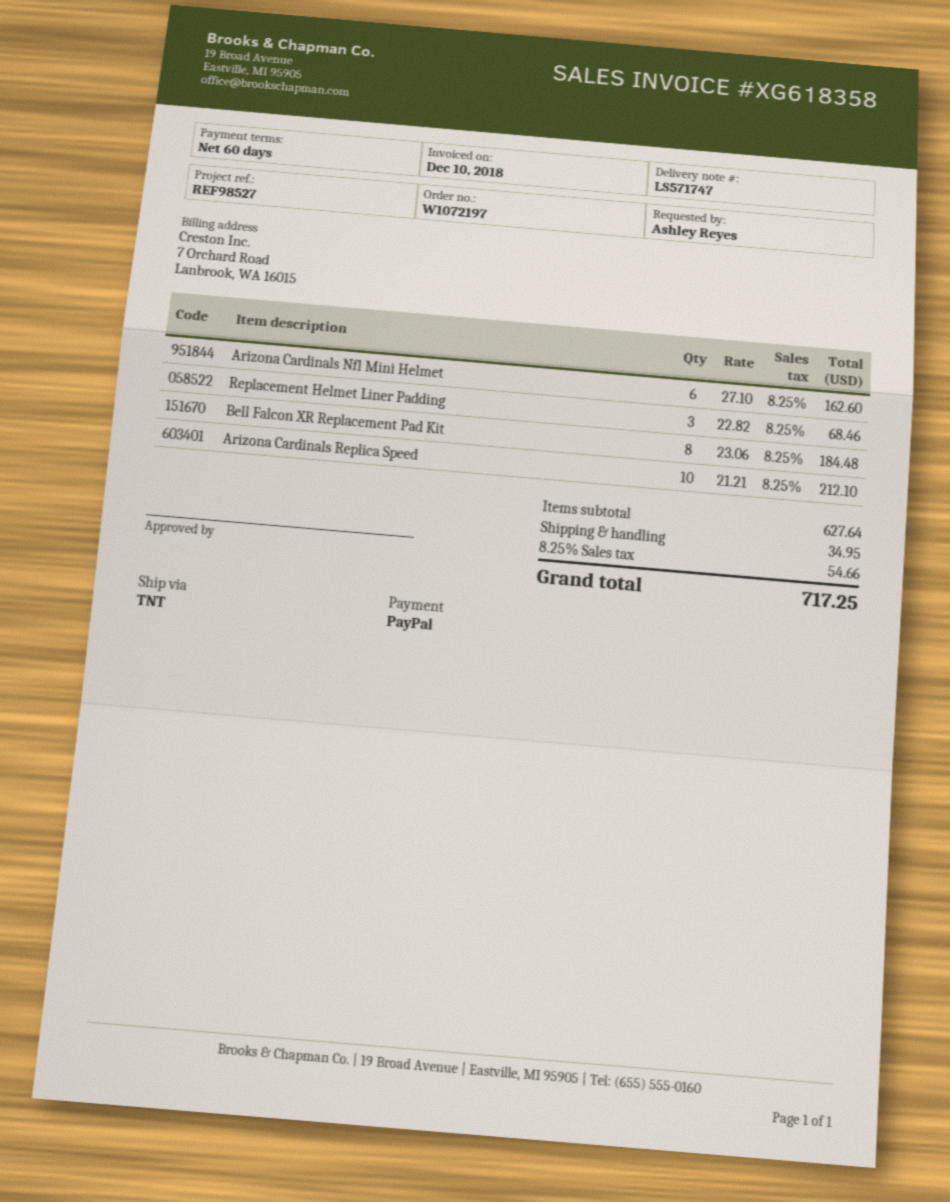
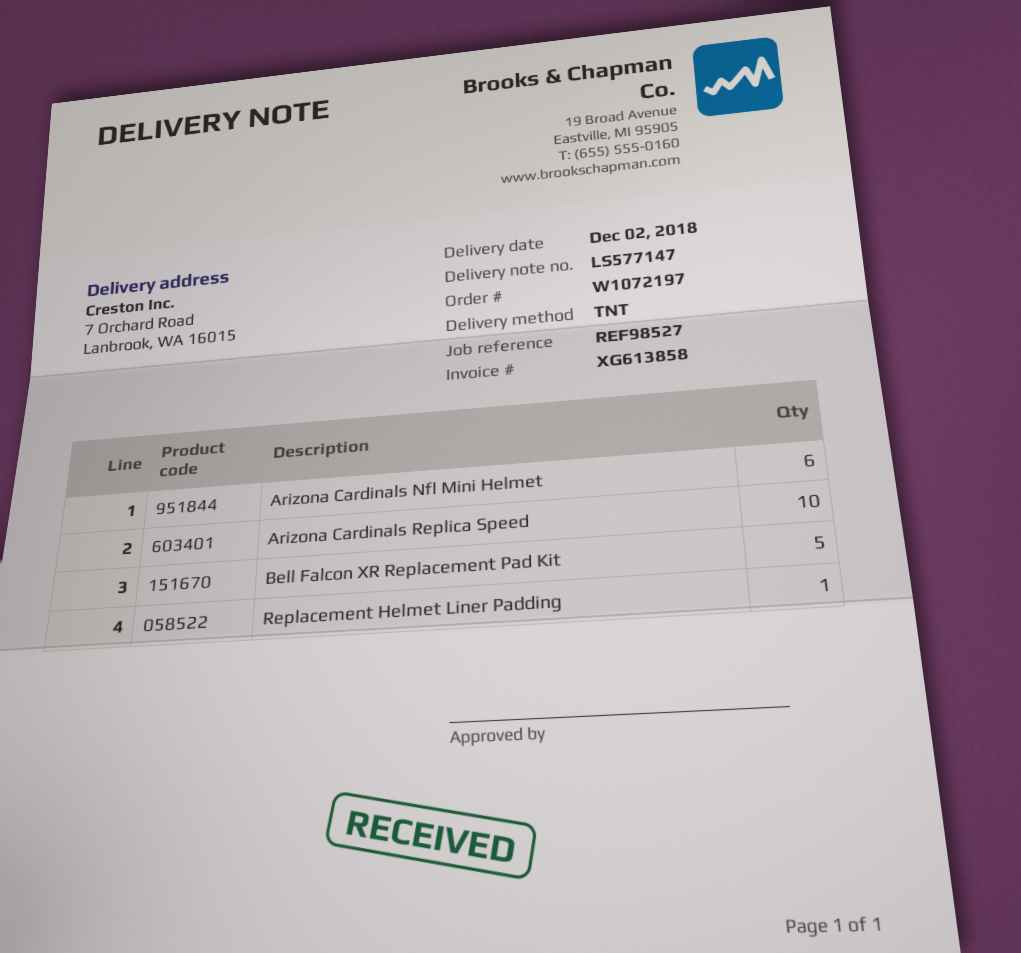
delivery note number: LS571747 -> LS577147
invoice number: XG618358 -> XG613858
Replacement Helmet Liner Padding: 3 -> 1
Bell Falcon XR Replacement Pad Kit: 8 -> 5

